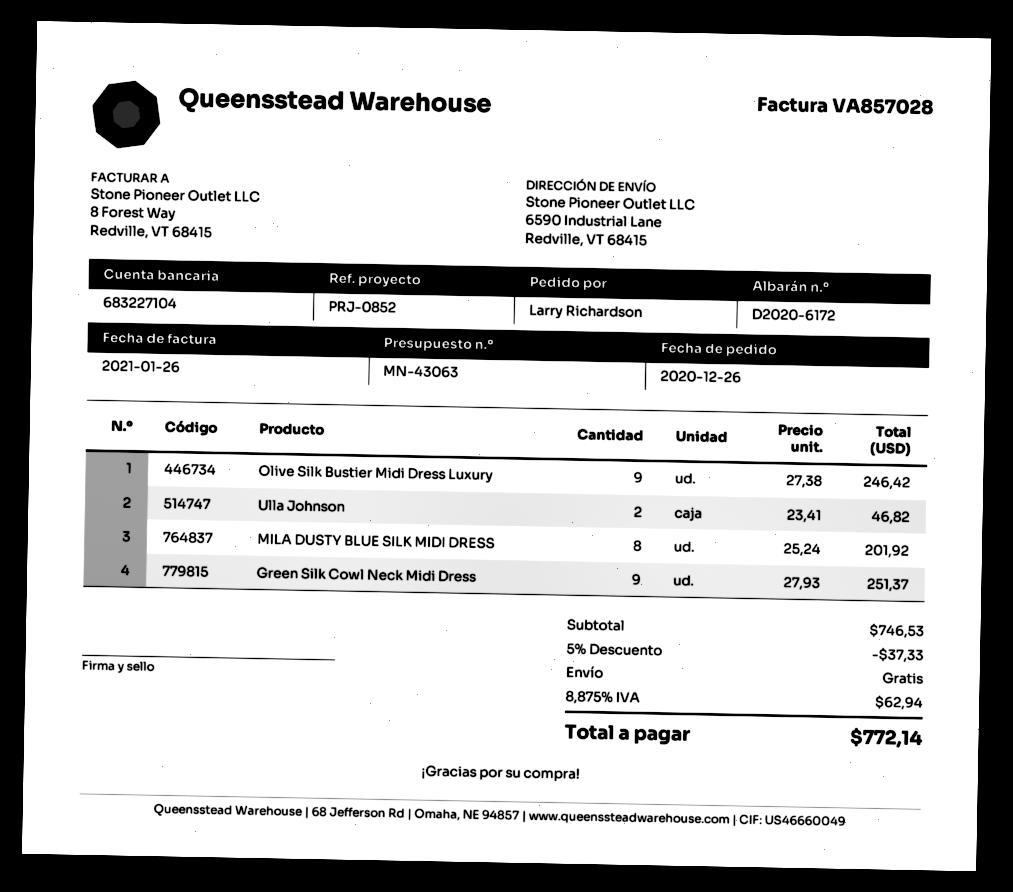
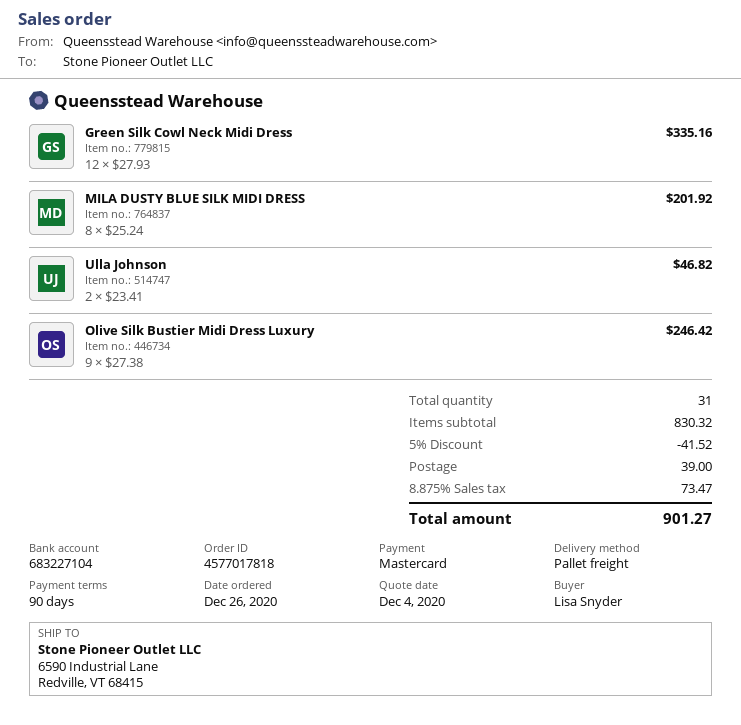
ordered by: Larry Richardson -> Lisa Snyder
Green Silk Cowl Neck Midi Dress: 9 x 27.93 = 251.37 -> 12 x 27.93 = 335.16
subtotal: 746.53 -> 830.32
discount: 5% = 37.33 -> 5% = 41.52
shipping: 0.00 -> 39.00
tax: 8.875% = 62.94 -> 8.875% = 73.47
total: 772.14 -> 901.27

